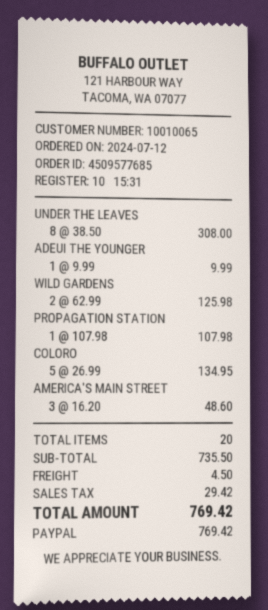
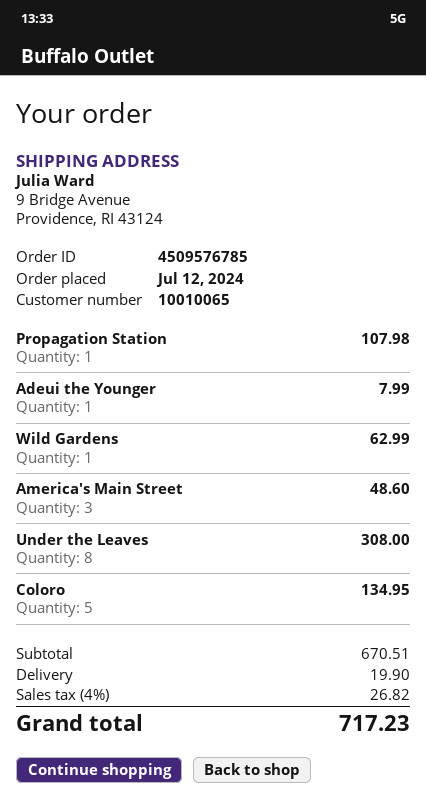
order number: 4509577685 -> 4509576785
ADEUI THE YOUNGER: 1 for 9.99 -> 1 for 7.99
WILD GARDENS: 2 for 125.98 -> 1 for 62.99
subtotal: 735.50 -> 670.51
shipping: 4.50 -> 19.90
tax: 29.42 -> 26.82
total: 769.42 -> 717.23

